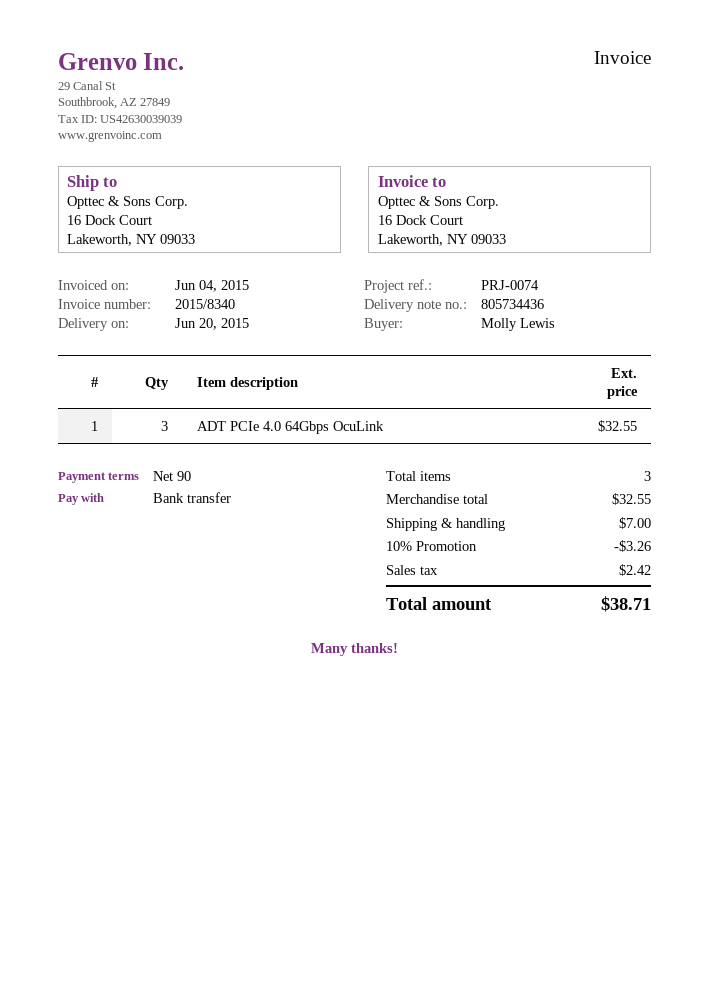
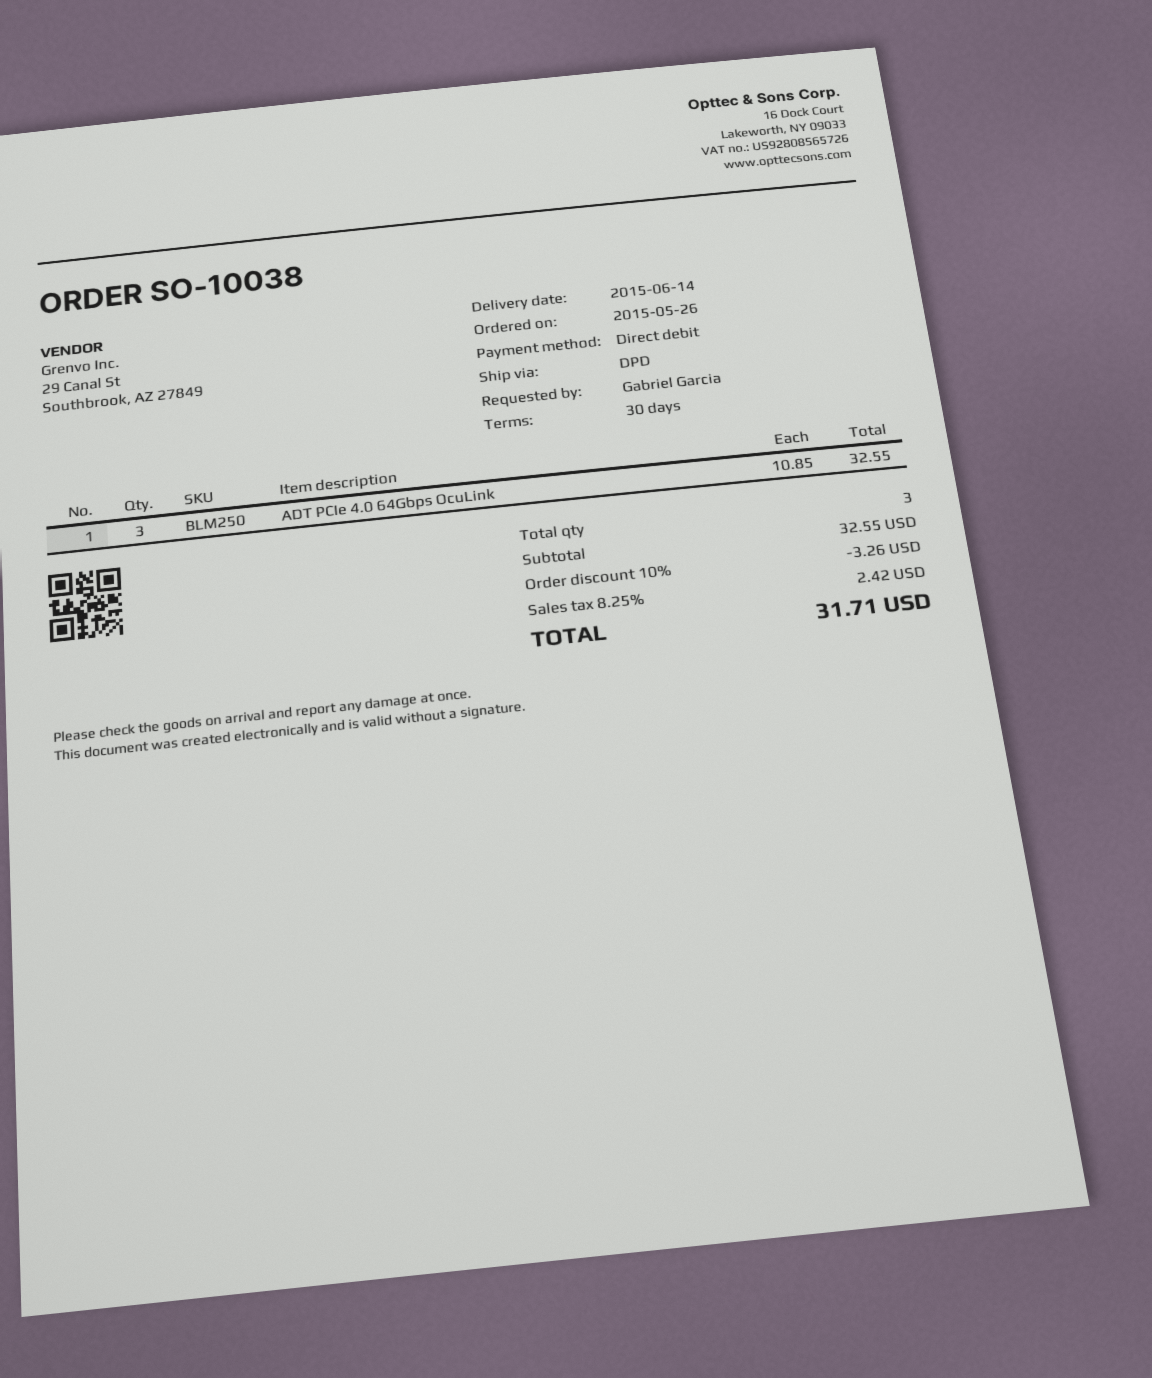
delivery date: 2015-06-20 -> 2015-06-14
payment terms: 90 days -> 30 days
ordered by: Molly Lewis -> Gabriel Garcia
payment method: bank transfer -> direct debit
shipping: 7.00 -> none
total: 38.71 -> 31.71

